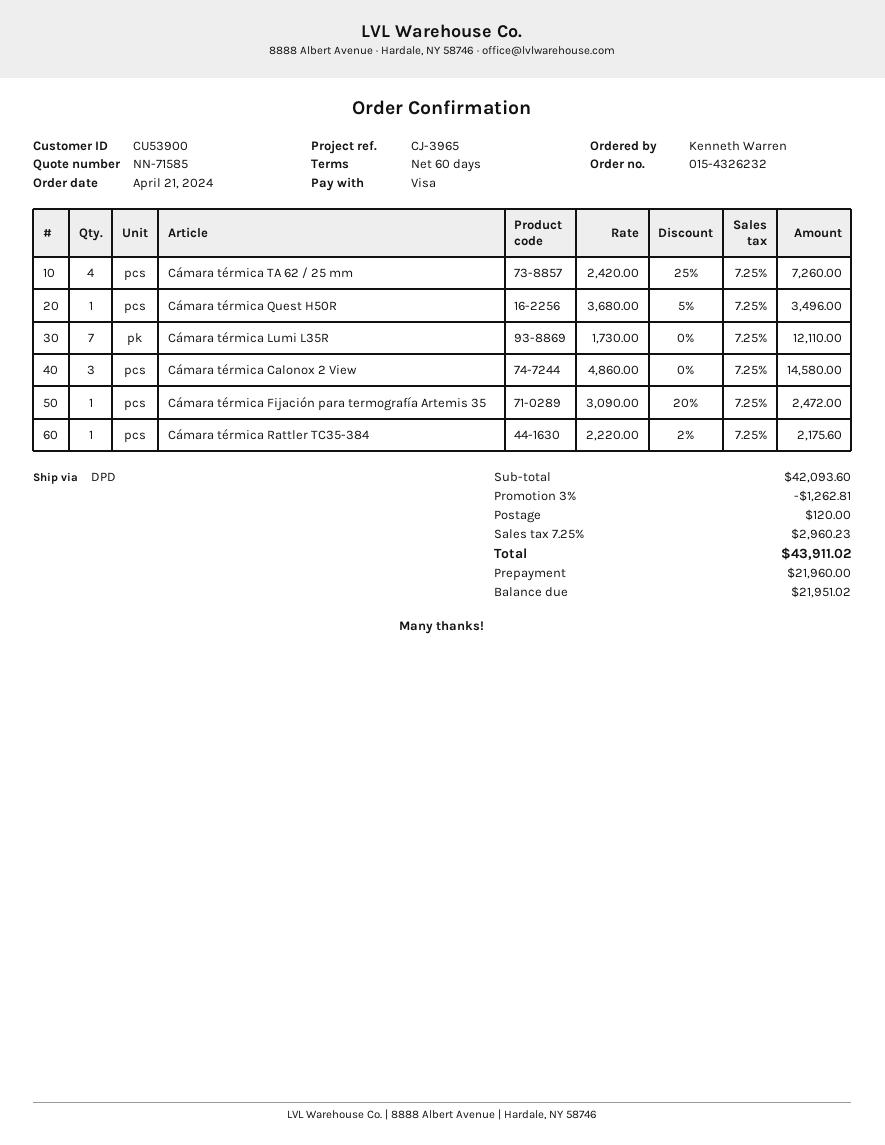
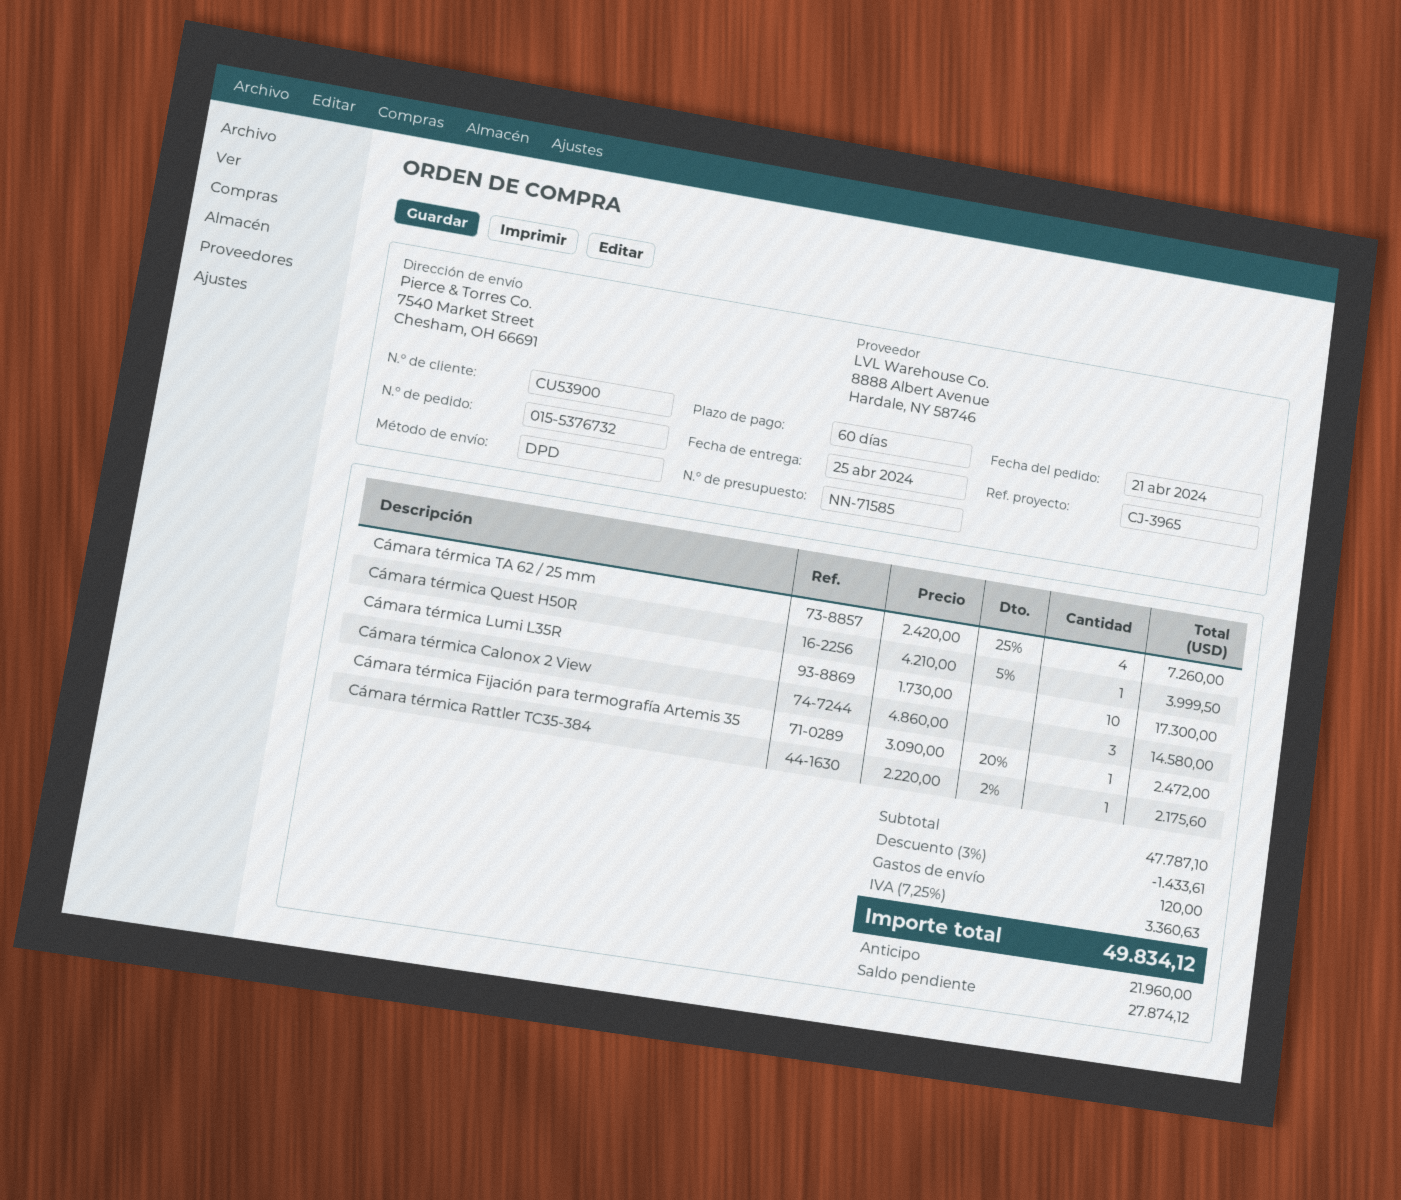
order number: 015-4326232 -> 015-5376732
Cámara térmica Quest H50R: 1 x 3680.00 - 5% = 3496.00 -> 1 x 4210.00 - 5% = 3999.50
Cámara térmica Lumi L35R: 7 x 1730.00 = 12110.00 -> 10 x 1730.00 = 17300.00
subtotal: 42093.60 -> 47787.10
discount: 3% = 1262.81 -> 3% = 1433.61
tax: 7.25% = 2960.23 -> 7.25% = 3360.63
total: 43911.02 -> 49834.12
balance: 21951.02 -> 27874.12

